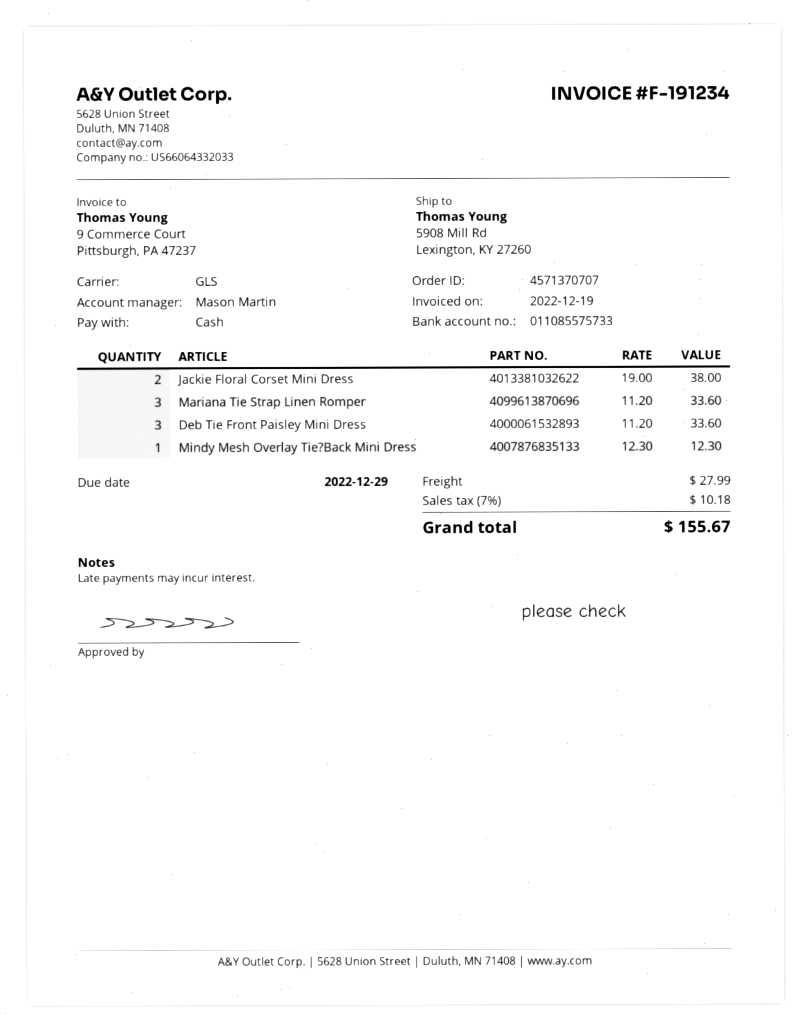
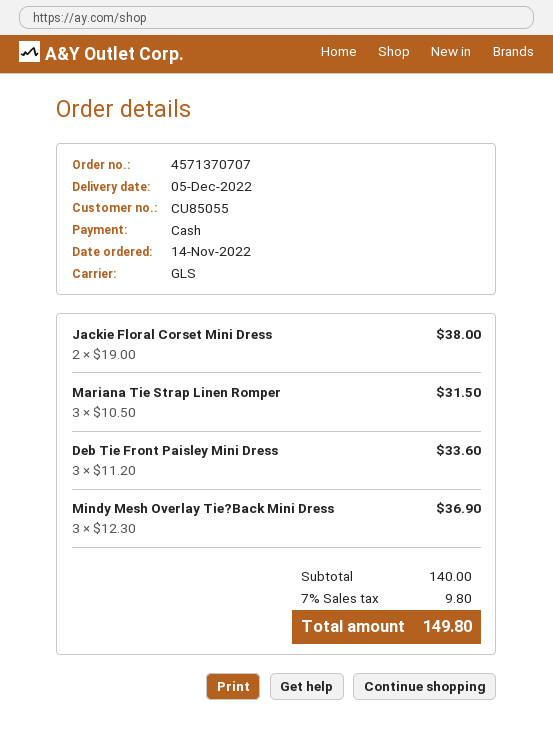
Mariana Tie Strap Linen Romper: 3 x 11.20 = 33.60 -> 3 x 10.50 = 31.50
Mindy Mesh Overlay Tie?Back Mini Dress: 1 x 12.30 = 12.30 -> 3 x 12.30 = 36.90
shipping: 27.99 -> none
tax: 7% = 10.18 -> 7% = 9.80
total: 155.67 -> 149.80

